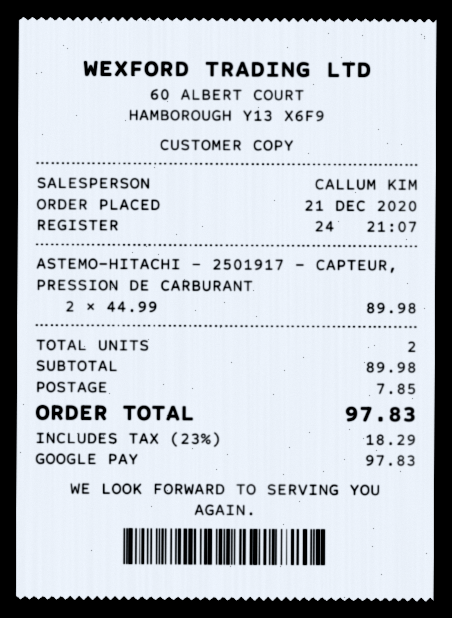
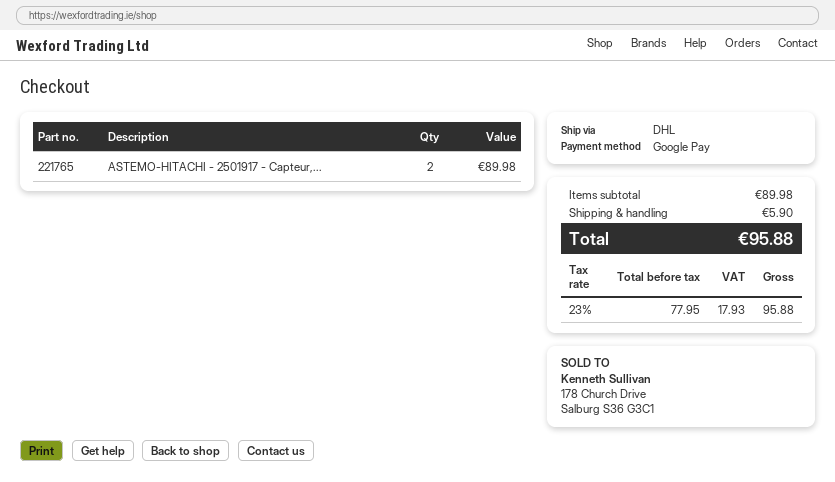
shipping: 7.85 -> 5.90
tax: 23% = 18.29 -> 23% = 17.93
total: 97.83 -> 95.88

